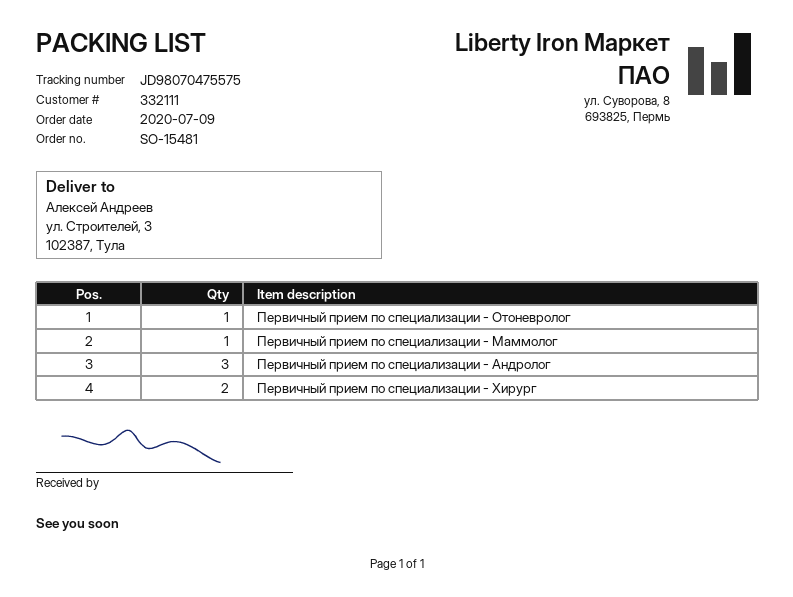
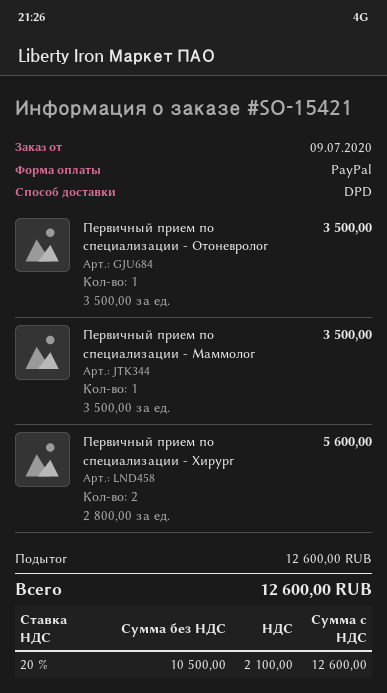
order number: SO-15481 -> SO-15421
Первичный прием по специализации - Андролог: 3 -> none

